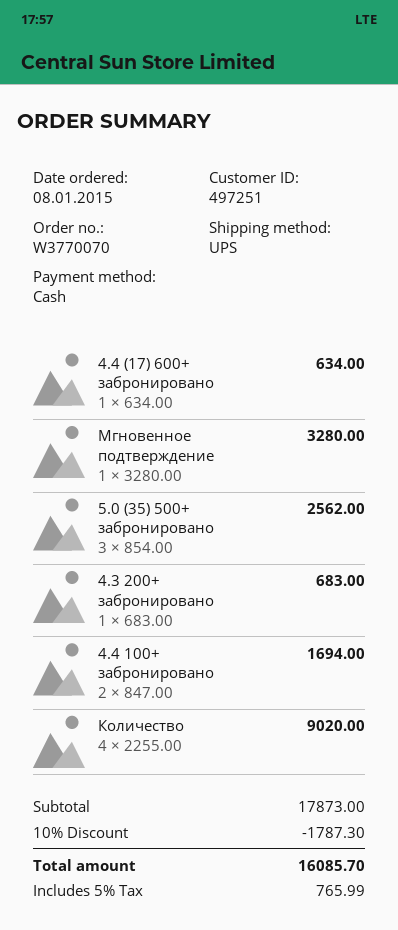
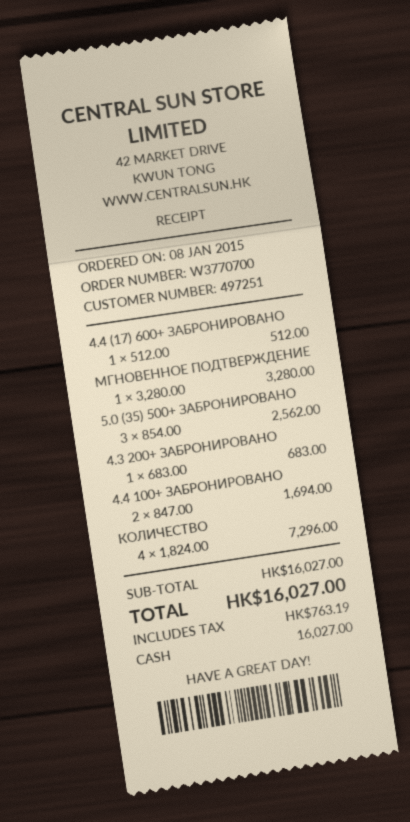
order number: W3770070 -> W3770700
4.4 (17) 600+ забронировано: 1 x 634.00 = 634.00 -> 1 x 512.00 = 512.00
Количество: 4 x 2255.00 = 9020.00 -> 4 x 1824.00 = 7296.00
subtotal: 17873.00 -> 16027.00
discount: 10% = 1787.30 -> none
tax: 765.99 -> 763.19
total: 16085.70 -> 16027.00

